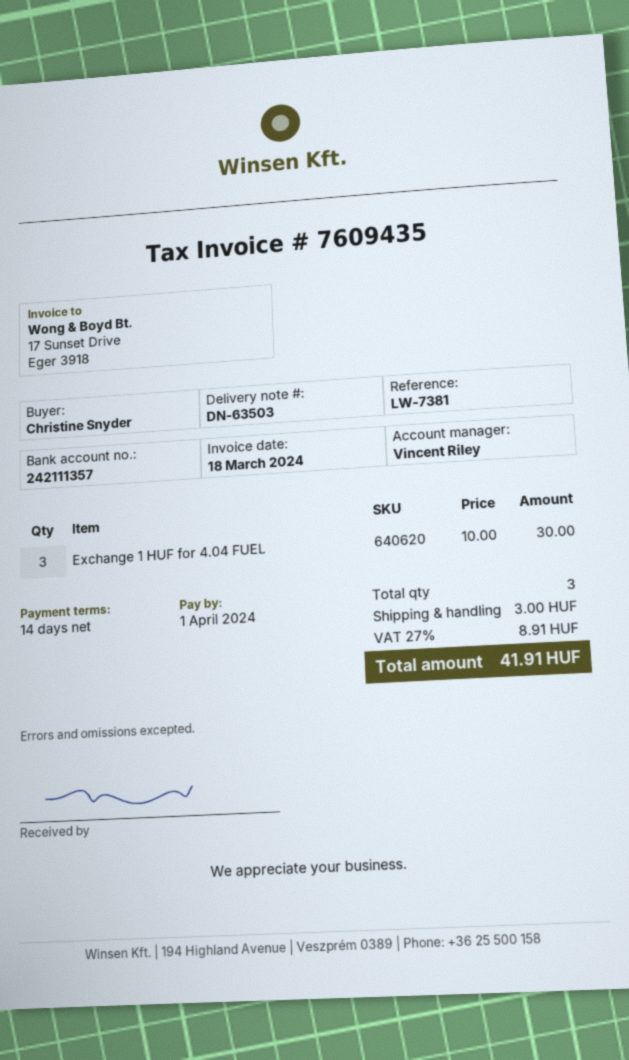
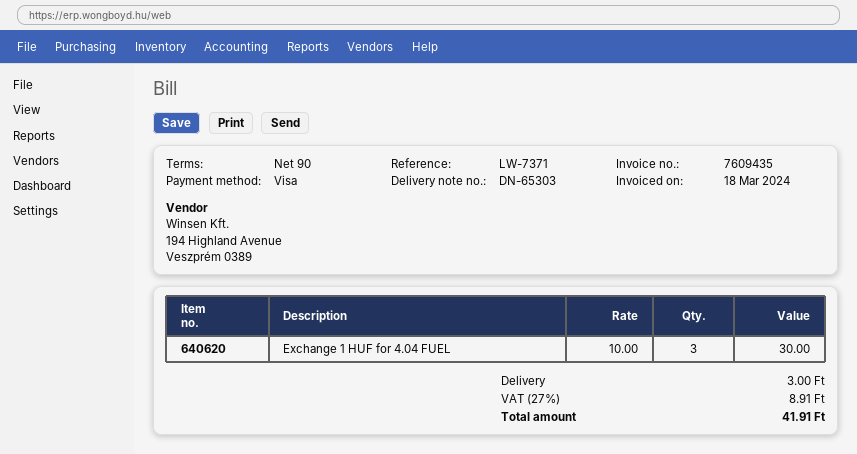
delivery note number: DN-63503 -> DN-65303
payment terms: 14 days -> 90 days
reference: LW-7381 -> LW-7371

